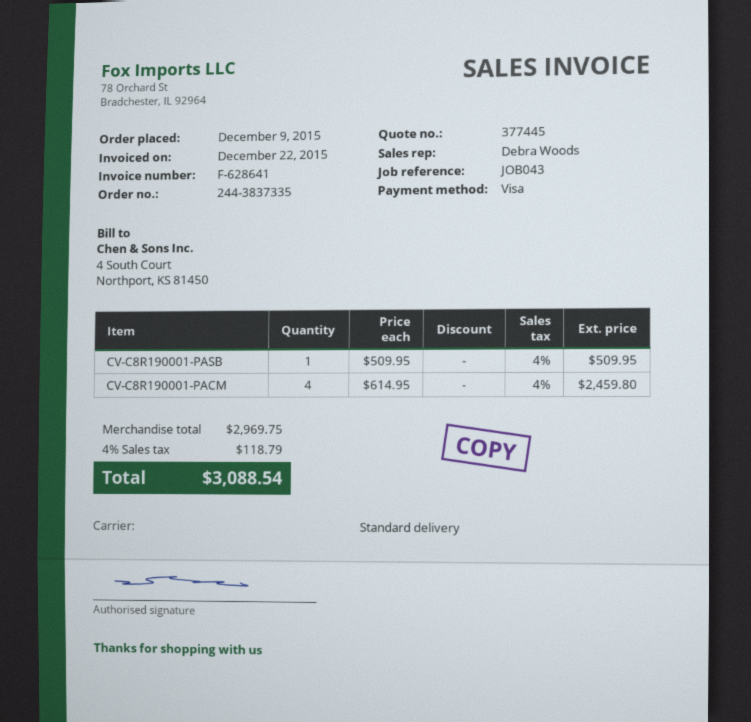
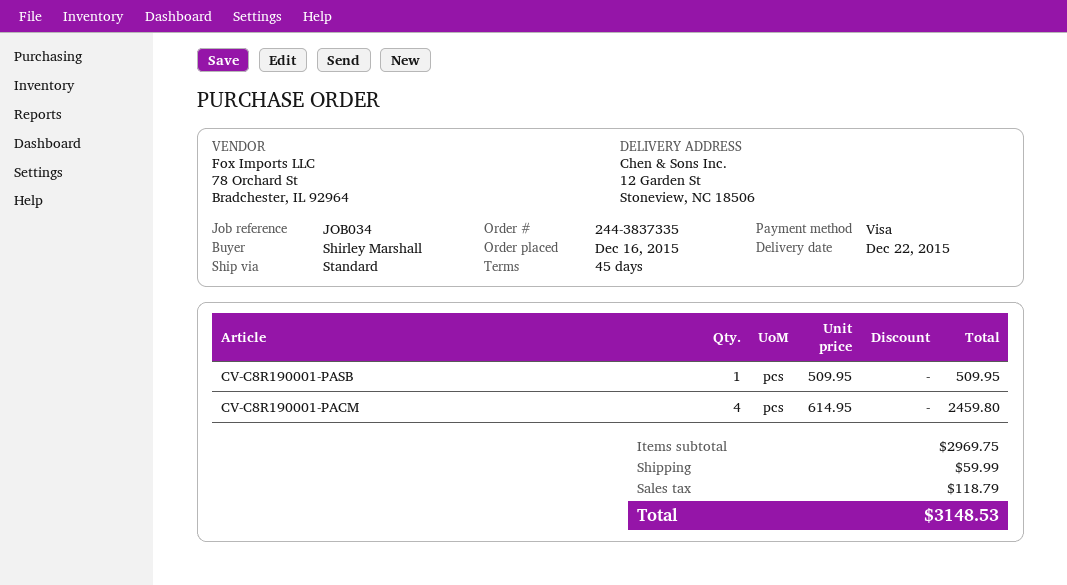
order date: 2015-12-09 -> 2015-12-16
reference: JOB043 -> JOB034
shipping: none -> 59.99
total: 3088.54 -> 3148.53

